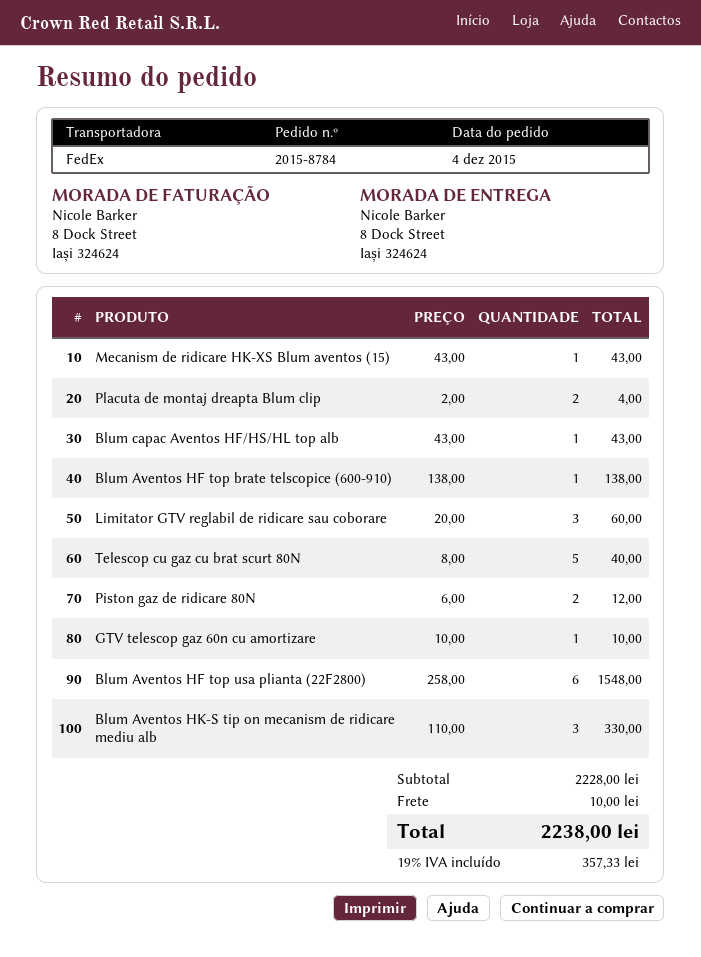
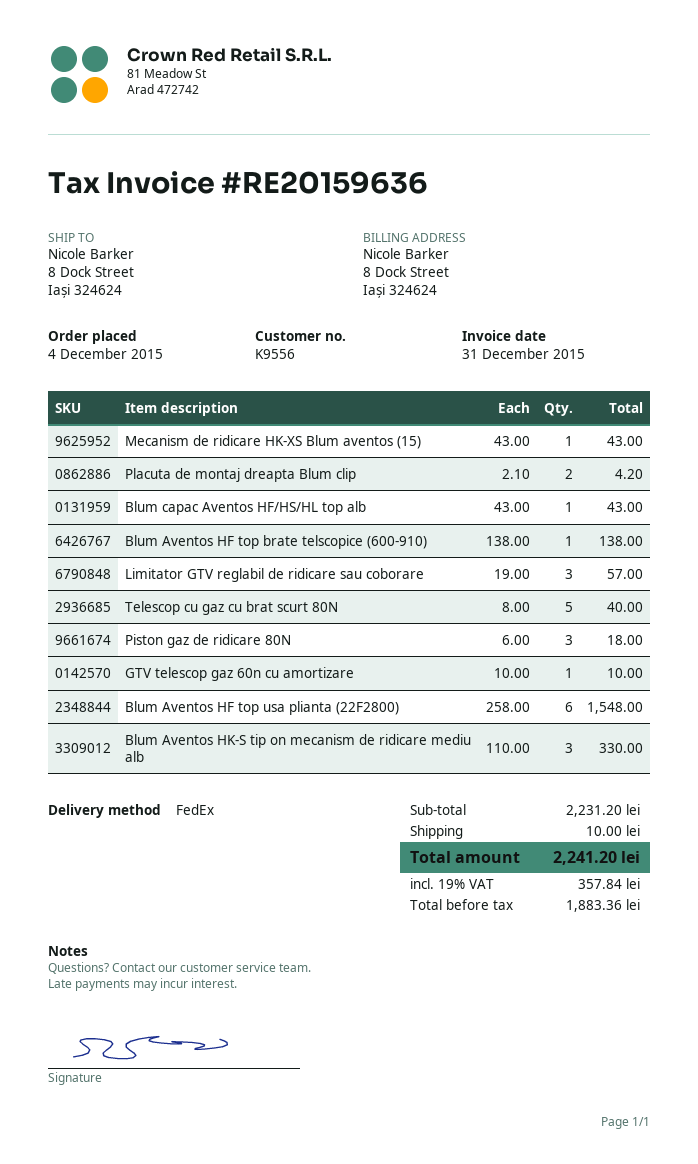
Placuta de montaj dreapta Blum clip: 2 x 2.00 = 4.00 -> 2 x 2.10 = 4.20
Limitator GTV reglabil de ridicare sau coborare: 3 x 20.00 = 60.00 -> 3 x 19.00 = 57.00
Piston gaz de ridicare 80N: 2 x 6.00 = 12.00 -> 3 x 6.00 = 18.00
subtotal: 2228.00 -> 2231.20
tax: 19% = 357.33 -> 19% = 357.84
total: 2238.00 -> 2241.20

